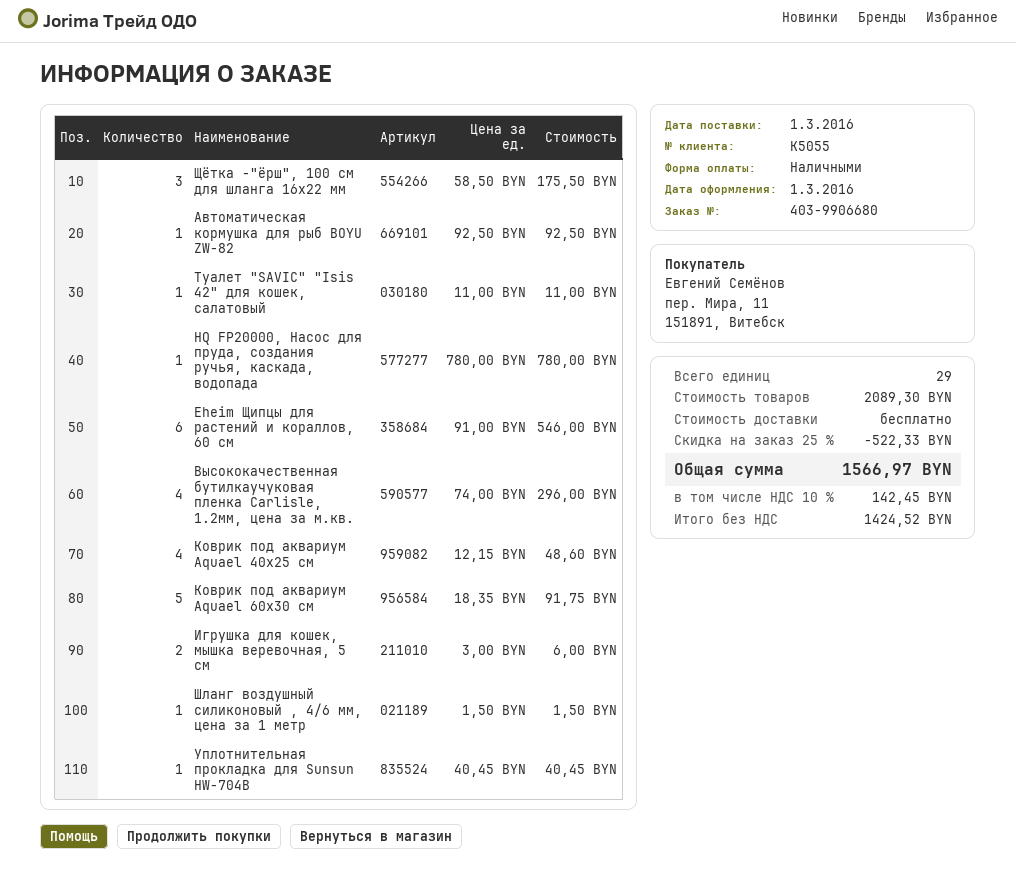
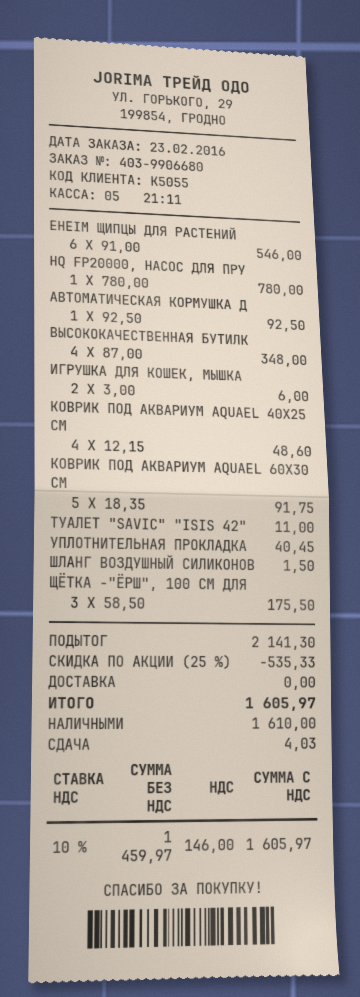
order date: 2016-03-01 -> 2016-02-23
Высококачественная бутилкаучуковая пленка Carlisle, 1.2мм, цена за м.кв.: 4 x 74.00 = 296.00 -> 4 x 87.00 = 348.00
subtotal: 2089.30 -> 2141.30
discount: 25% = 522.33 -> 25% = 535.33
net: 1424.52 -> 1459.97
tax: 10% = 142.45 -> 10% = 146.00
total: 1566.97 -> 1605.97

